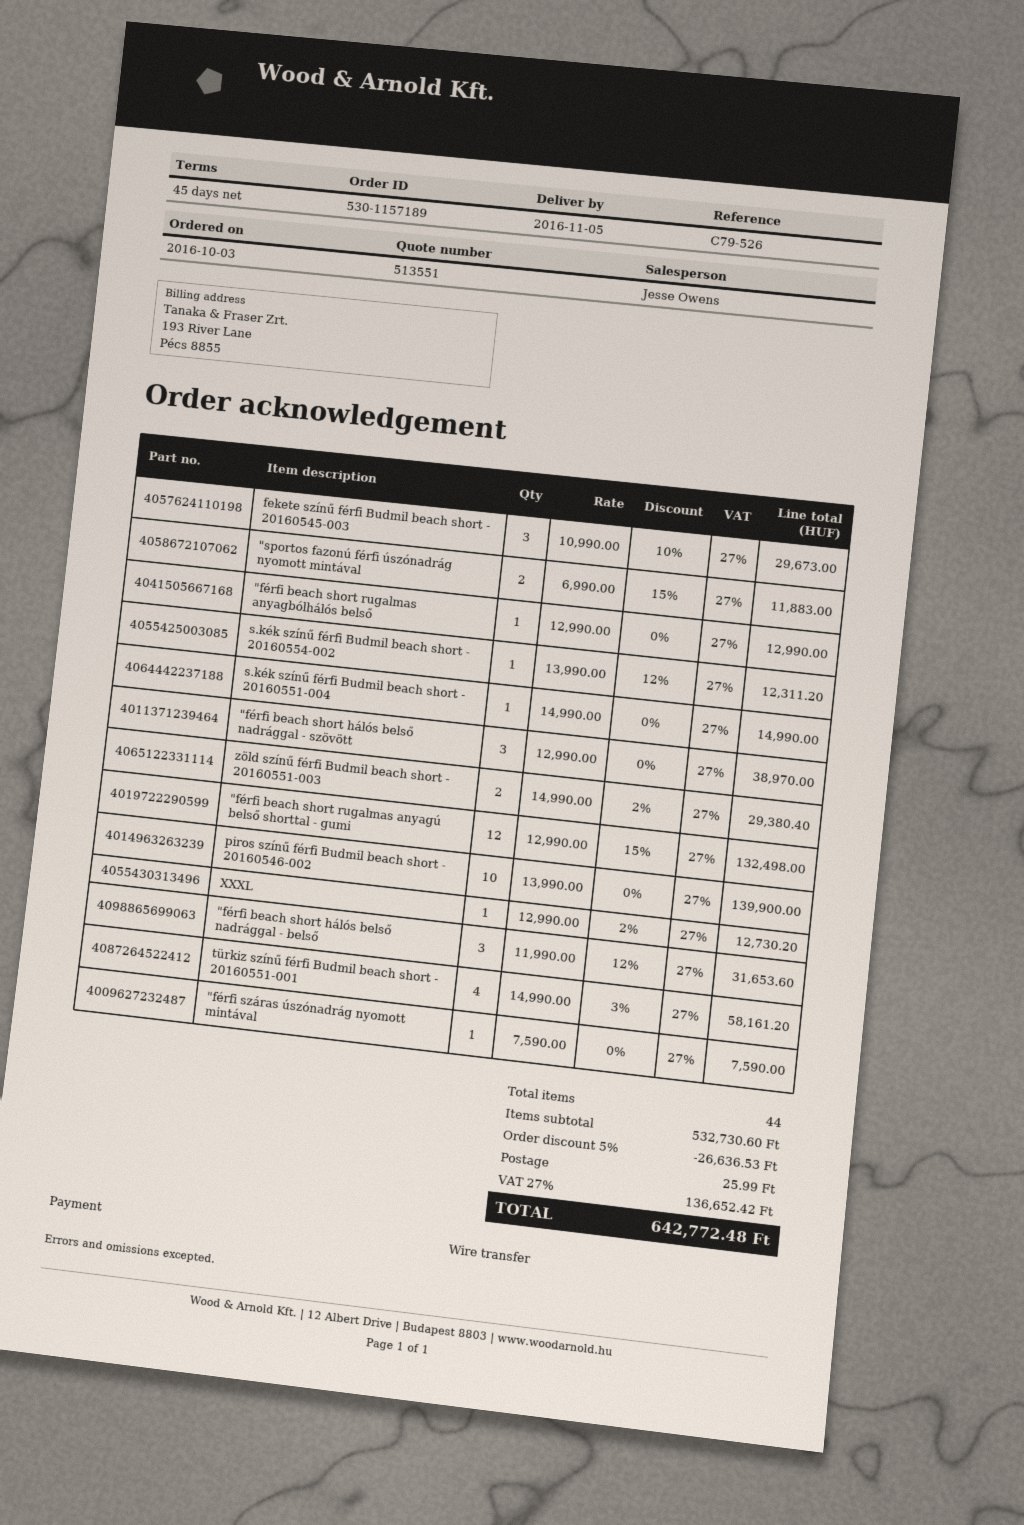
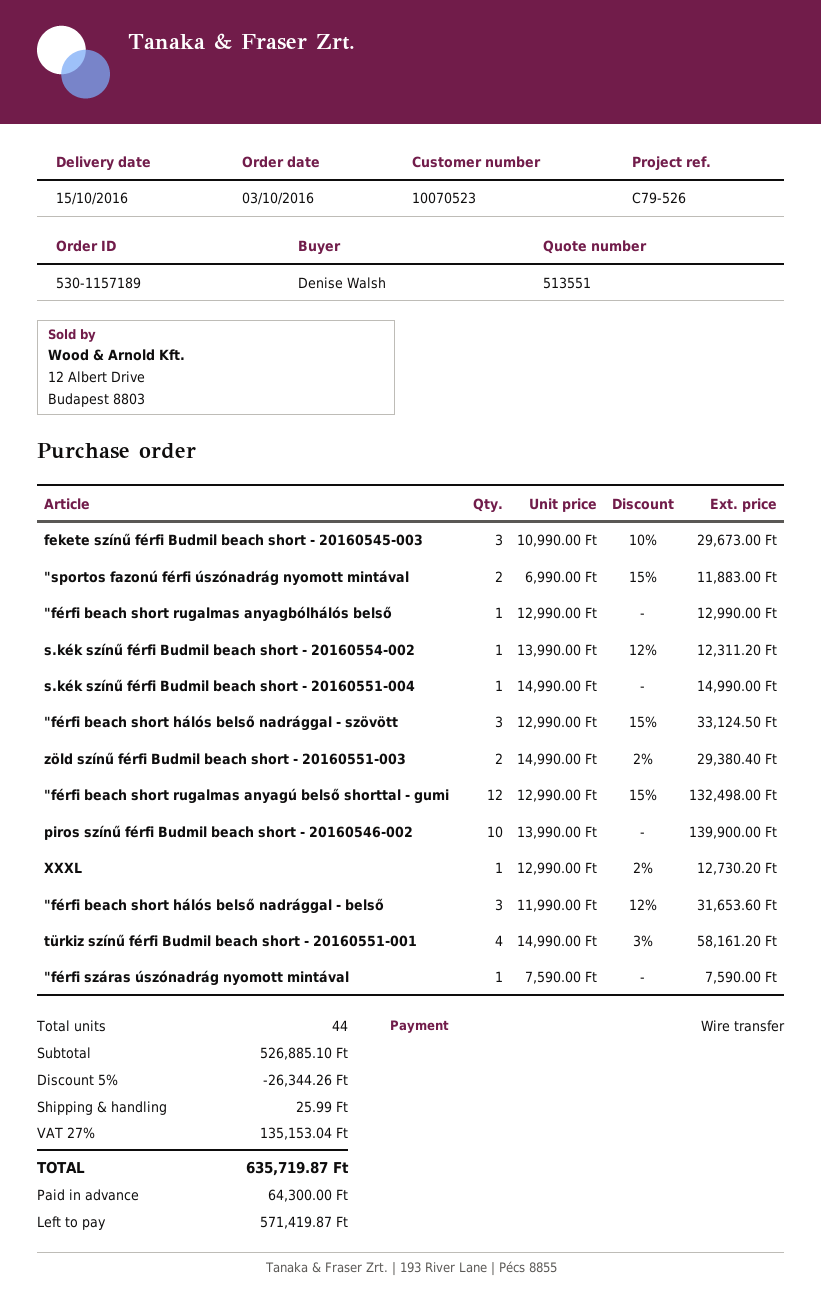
delivery date: 2016-11-05 -> 2016-10-15
"férfi beach short hálós belső nadrággal - szövött: 3 x 12990.00 = 38970.00 -> 3 x 12990.00 - 15% = 33124.50
subtotal: 532730.60 -> 526885.10
discount: 5% = 26636.53 -> 5% = 26344.26
tax: 27% = 136652.42 -> 27% = 135153.04
total: 642772.48 -> 635719.87

